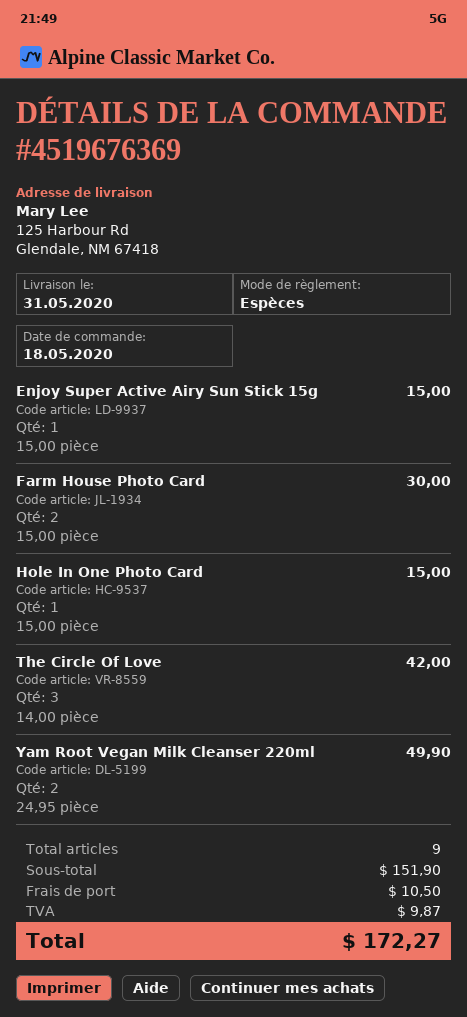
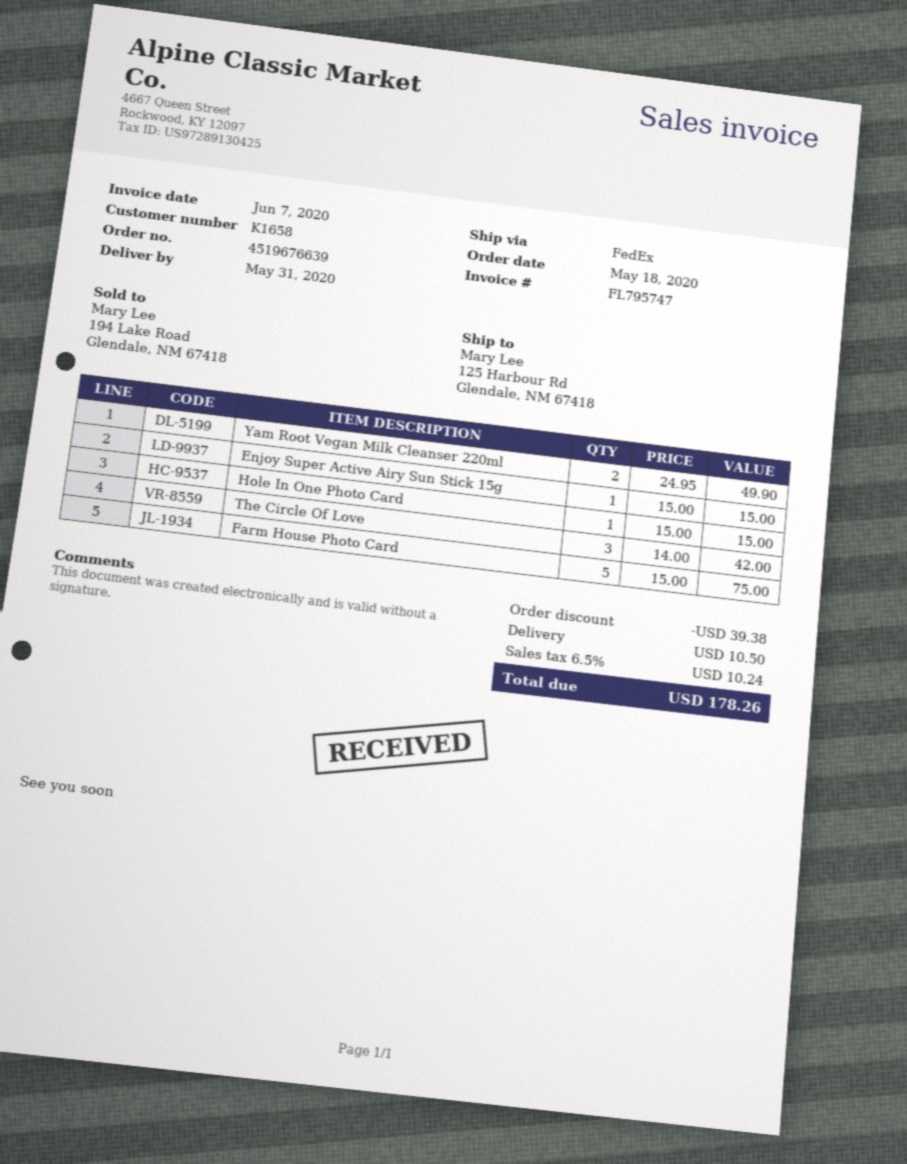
order number: 4519676369 -> 4519676639
Farm House Photo Card: 2 x 15.00 = 30.00 -> 5 x 15.00 = 75.00
discount: none -> 39.38
tax: 9.87 -> 10.24
total: 172.27 -> 178.26

